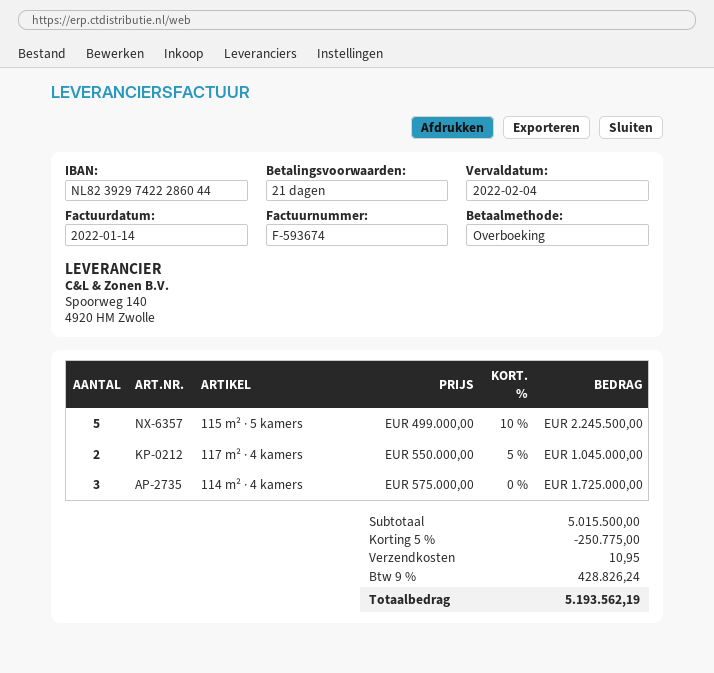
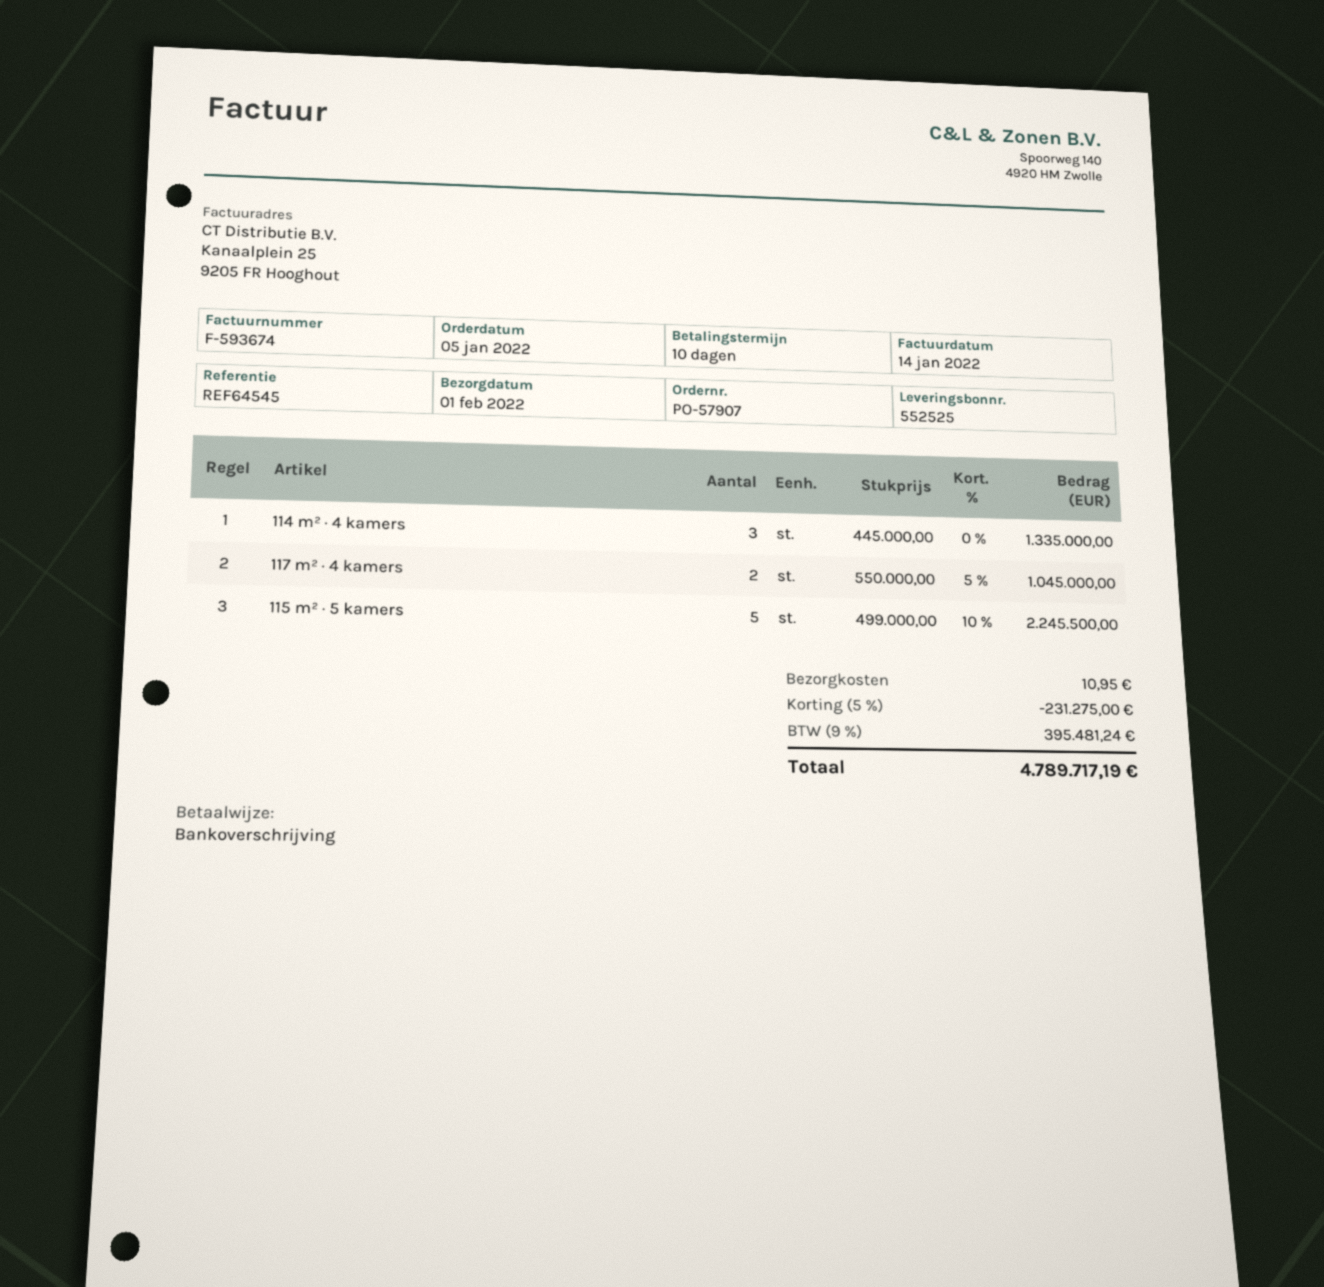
payment terms: 21 days -> 10 days
114 m² · 4 kamers: 3 x 575000.00 = 1725000.00 -> 3 x 445000.00 = 1335000.00
discount: 5% = 250775.00 -> 5% = 231275.00
tax: 9% = 428826.24 -> 9% = 395481.24
total: 5193562.19 -> 4789717.19

